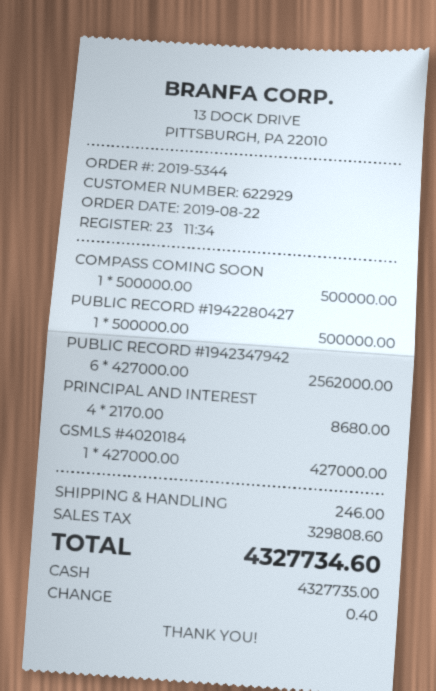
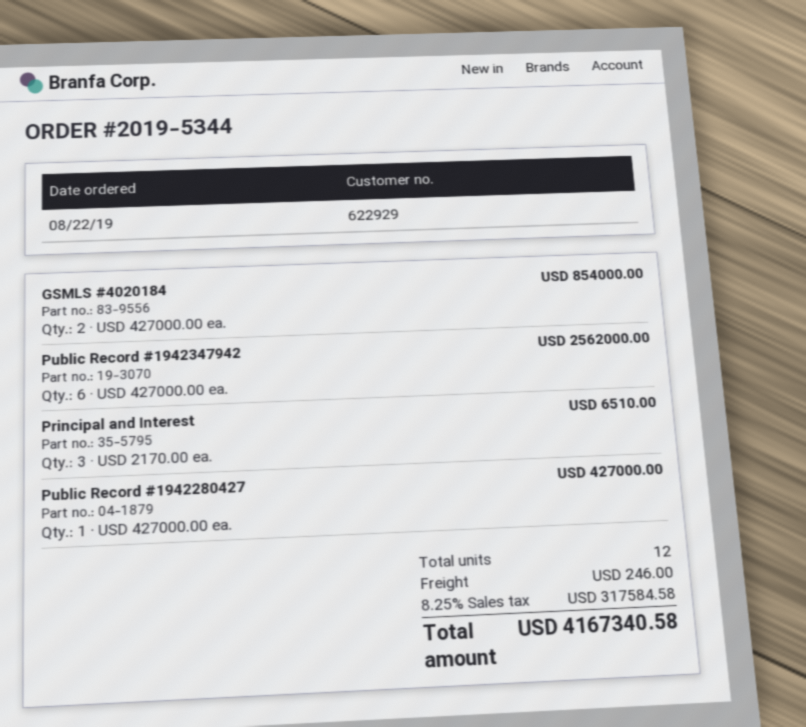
COMPASS COMING SOON: 1 x 500000.00 = 500000.00 -> none
PUBLIC RECORD #1942280427: 1 x 500000.00 = 500000.00 -> 1 x 427000.00 = 427000.00
PRINCIPAL AND INTEREST: 4 x 2170.00 = 8680.00 -> 3 x 2170.00 = 6510.00
GSMLS #4020184: 1 x 427000.00 = 427000.00 -> 2 x 427000.00 = 854000.00
tax: 329808.60 -> 317584.58
total: 4327734.60 -> 4167340.58

